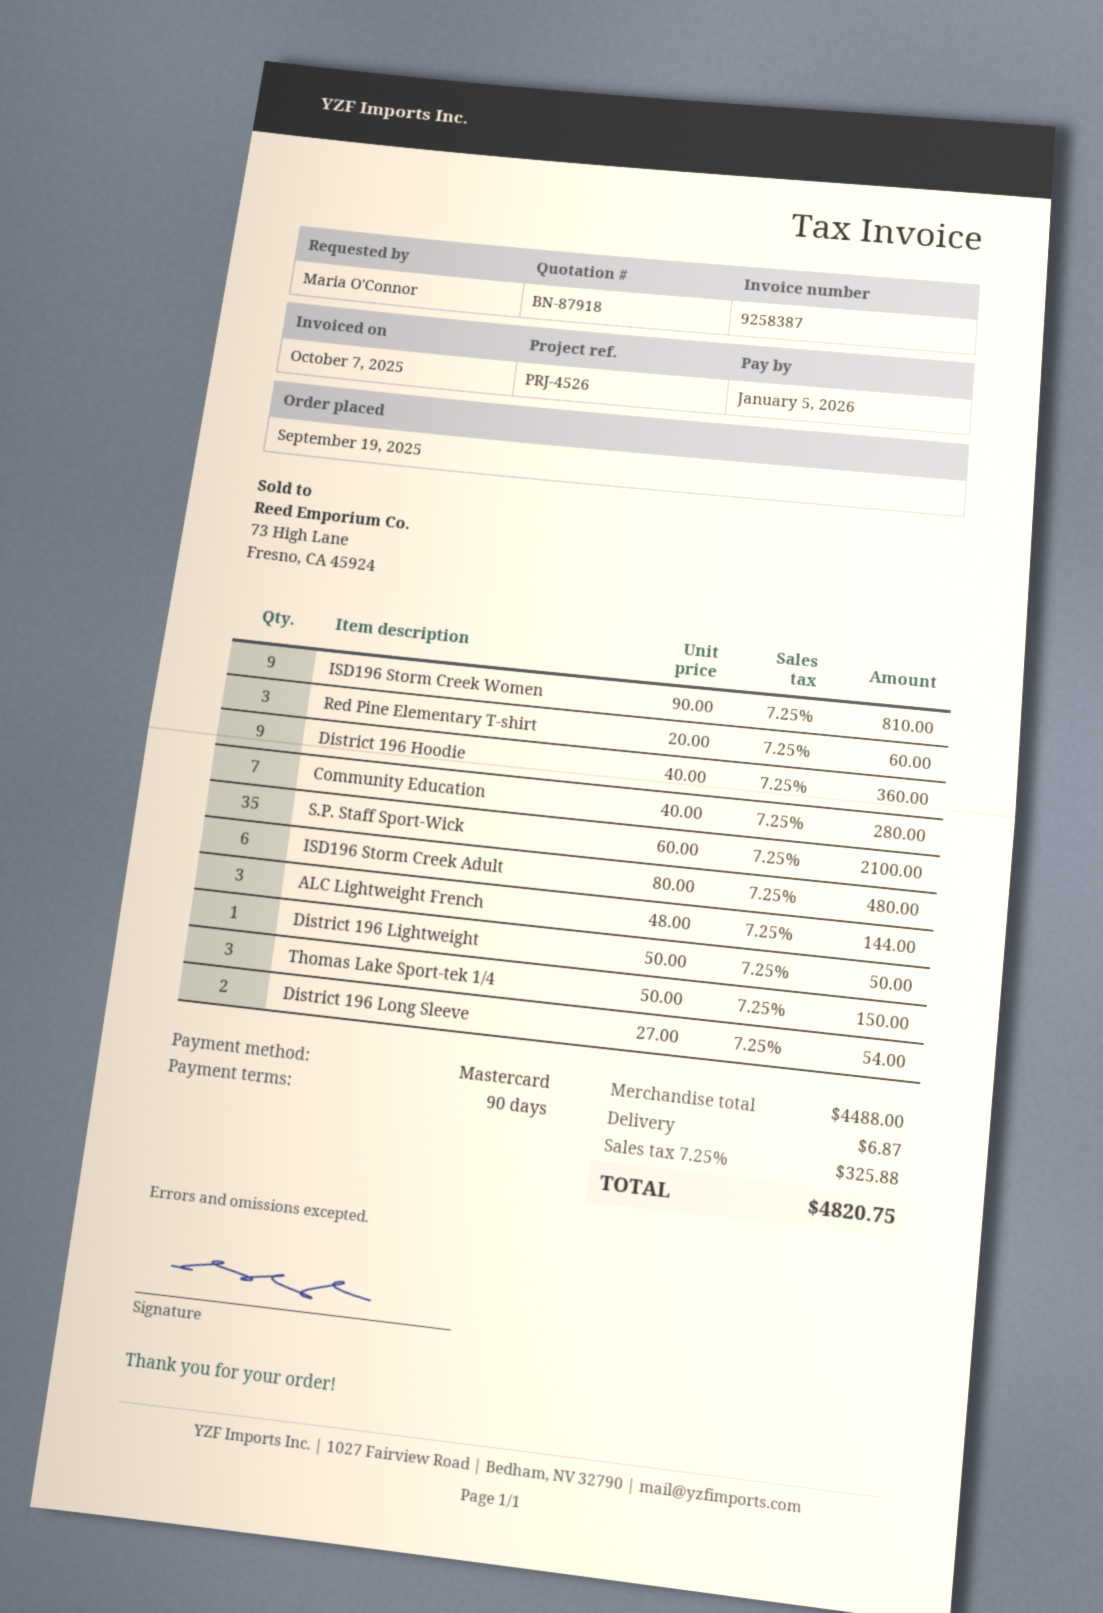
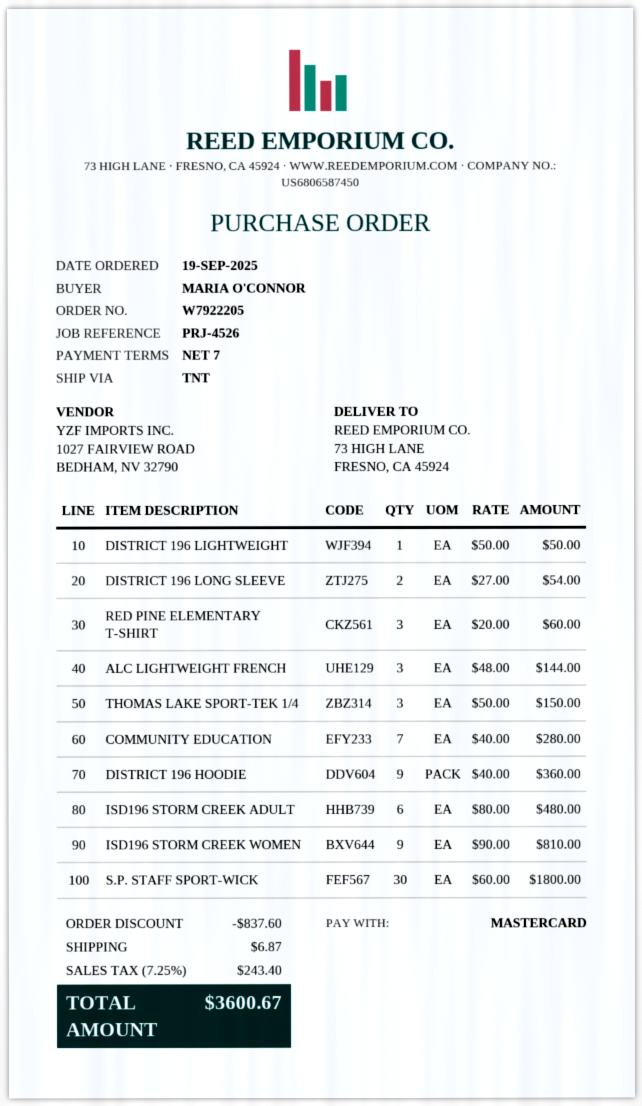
payment terms: 90 days -> 7 days
S.P. Staff Sport-Wick: 35 x 60.00 = 2100.00 -> 30 x 60.00 = 1800.00
discount: none -> 837.60
tax: 7.25% = 325.88 -> 7.25% = 243.40
total: 4820.75 -> 3600.67

